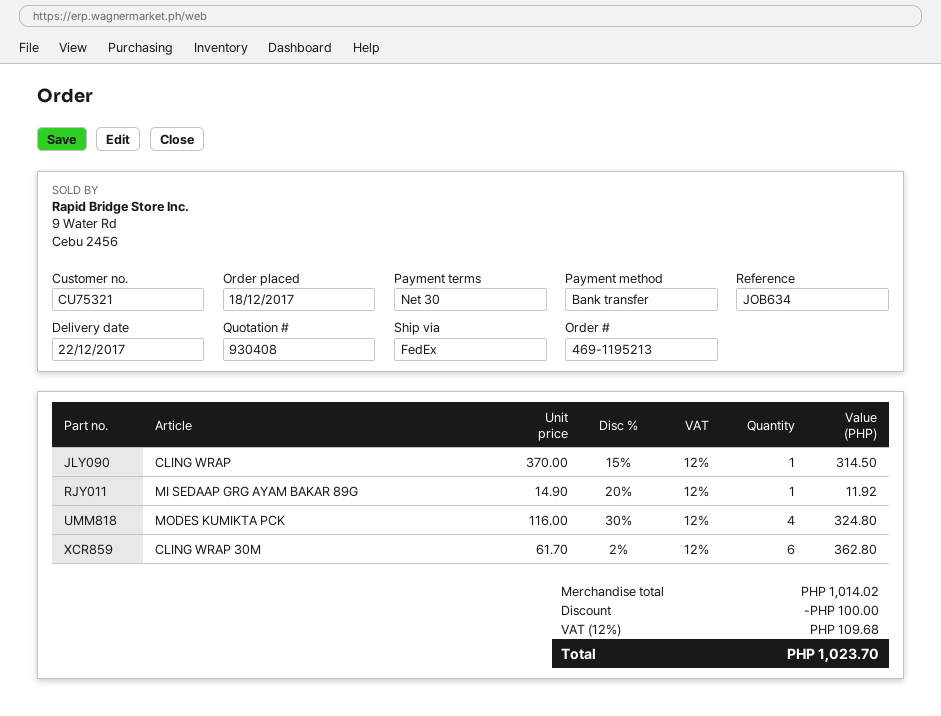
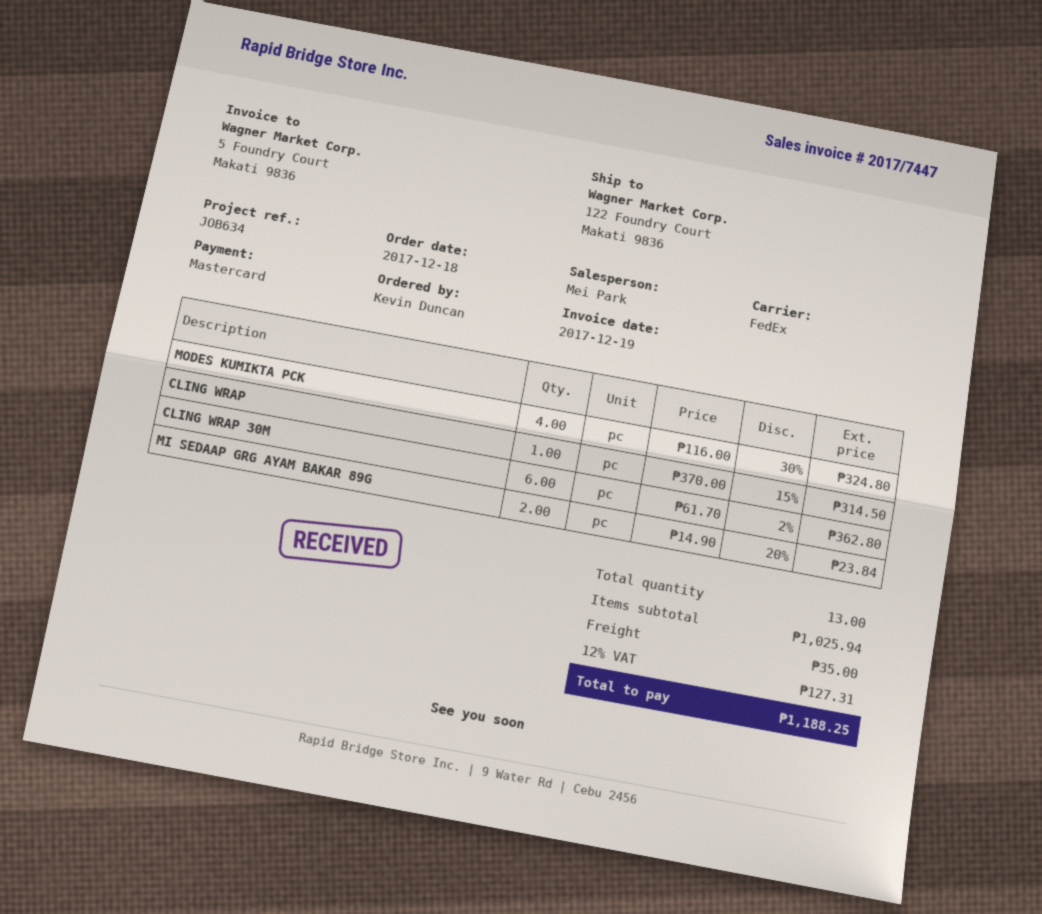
payment method: bank transfer -> Mastercard
MI SEDAAP GRG AYAM BAKAR 89G: 1 x 14.90 - 20% = 11.92 -> 2 x 14.90 - 20% = 23.84
subtotal: 1014.02 -> 1025.94
discount: 100.00 -> none
shipping: none -> 35.00
tax: 12% = 109.68 -> 12% = 127.31
total: 1023.70 -> 1188.25

